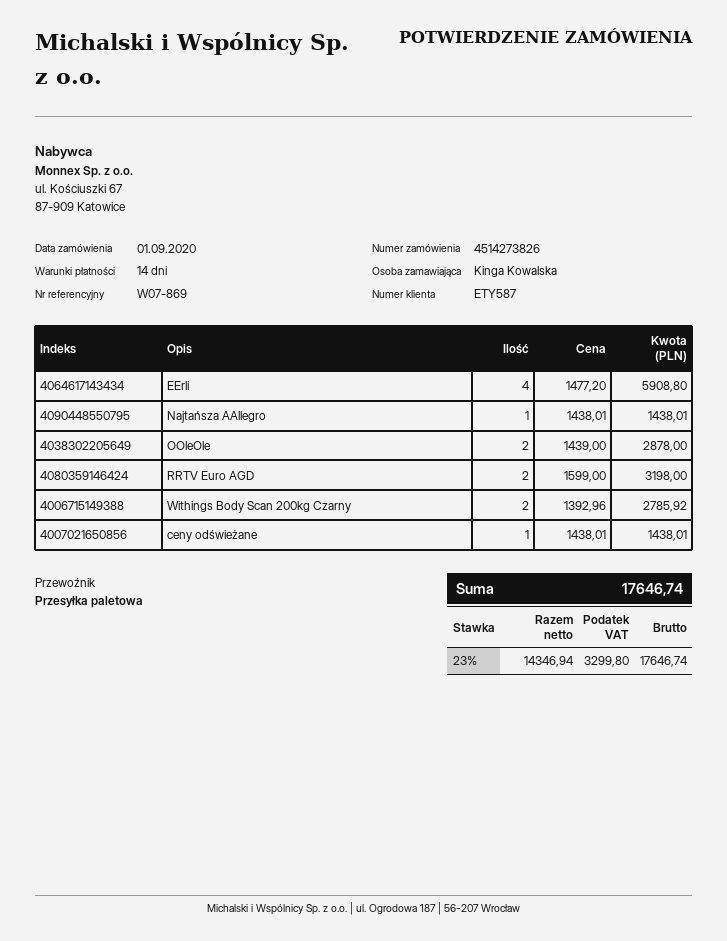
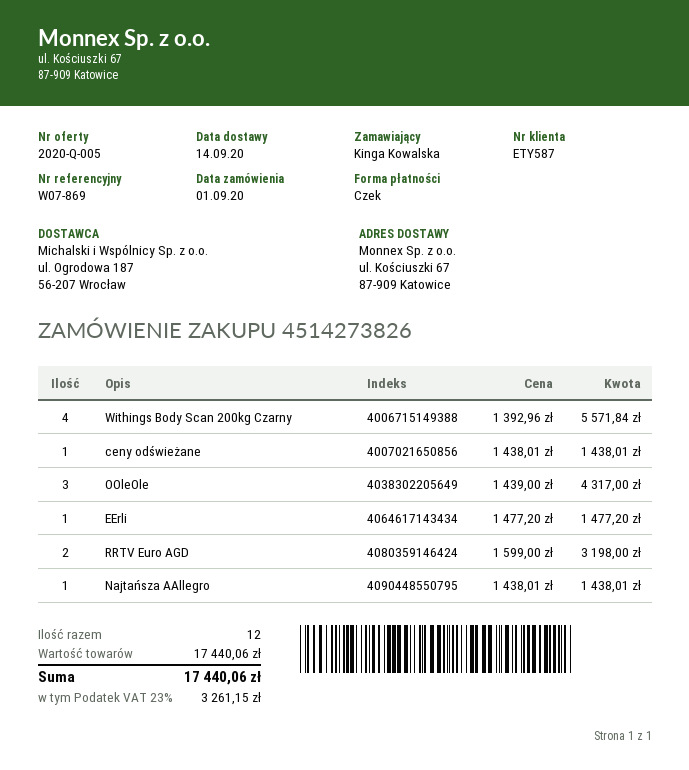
EErli: 4 x 1477.20 = 5908.80 -> 1 x 1477.20 = 1477.20
OOleOle: 2 x 1439.00 = 2878.00 -> 3 x 1439.00 = 4317.00
Withings Body Scan 200kg Czarny: 2 x 1392.96 = 2785.92 -> 4 x 1392.96 = 5571.84
tax: 23% = 3299.80 -> 23% = 3261.15
total: 17646.74 -> 17440.06

